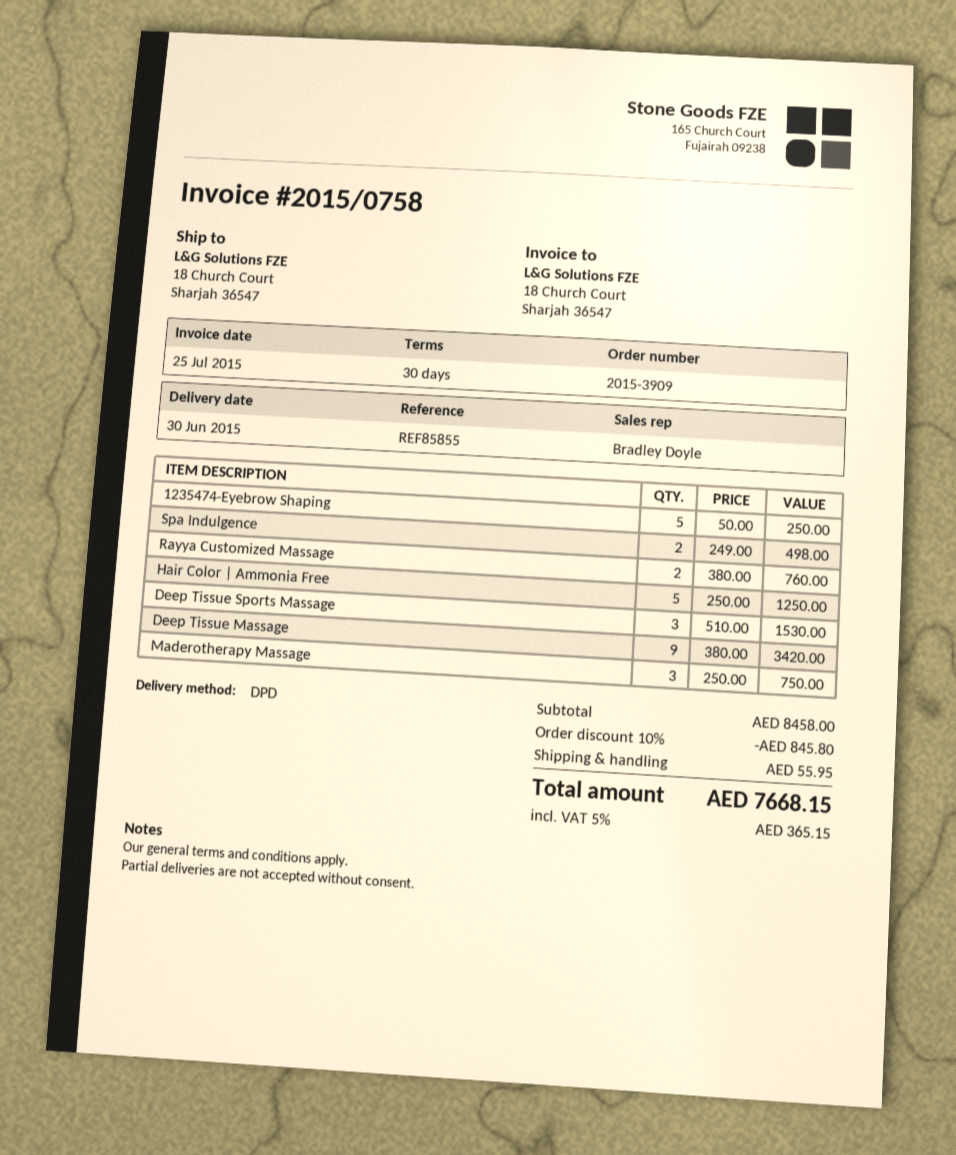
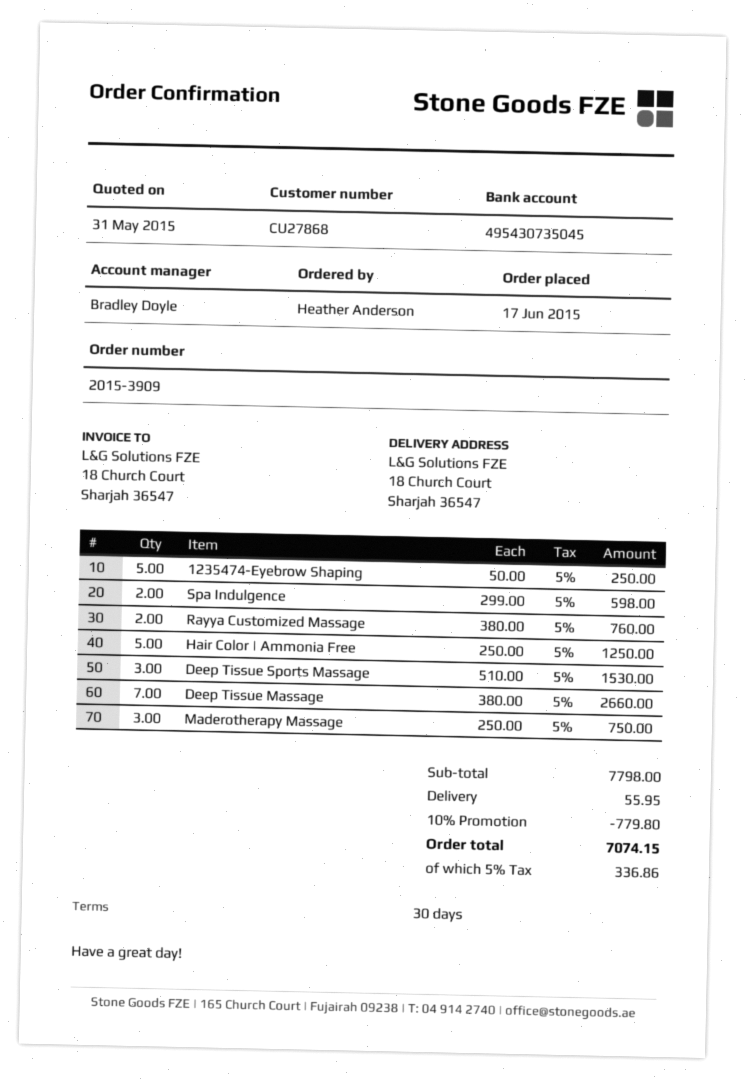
Spa Indulgence: 2 x 249.00 = 498.00 -> 2 x 299.00 = 598.00
Deep Tissue Massage: 9 x 380.00 = 3420.00 -> 7 x 380.00 = 2660.00
subtotal: 8458.00 -> 7798.00
discount: 10% = 845.80 -> 10% = 779.80
tax: 5% = 365.15 -> 5% = 336.86
total: 7668.15 -> 7074.15

